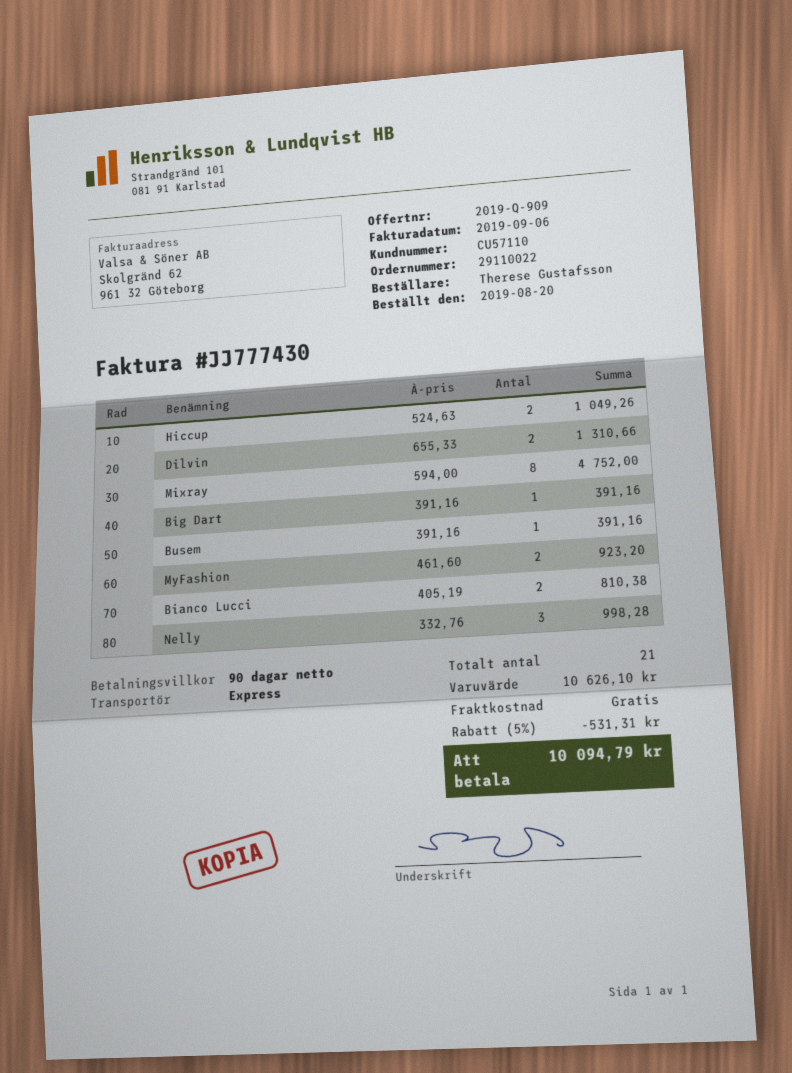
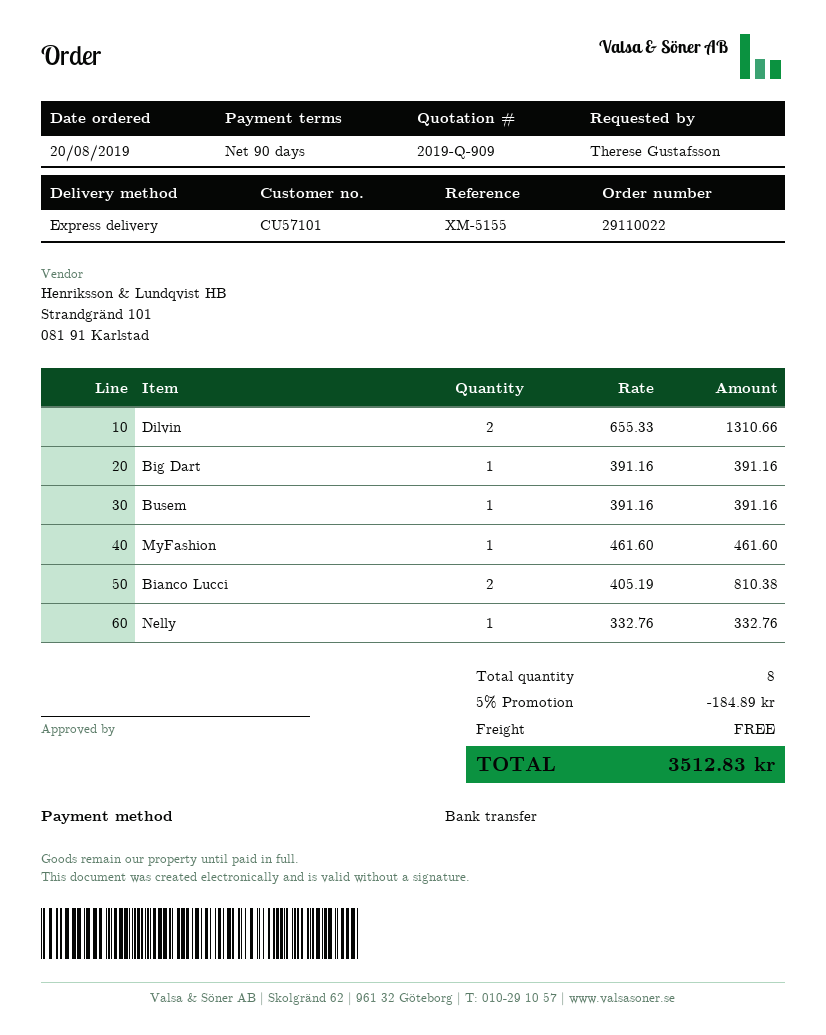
customer number: CU57110 -> CU57101
Hiccup: 2 x 524.63 = 1049.26 -> none
Mixray: 8 x 594.00 = 4752.00 -> none
MyFashion: 2 x 461.60 = 923.20 -> 1 x 461.60 = 461.60
Nelly: 3 x 332.76 = 998.28 -> 1 x 332.76 = 332.76
total quantity: 21 -> 8
discount: 5% = 531.31 -> 5% = 184.89
total: 10094.79 -> 3512.83

